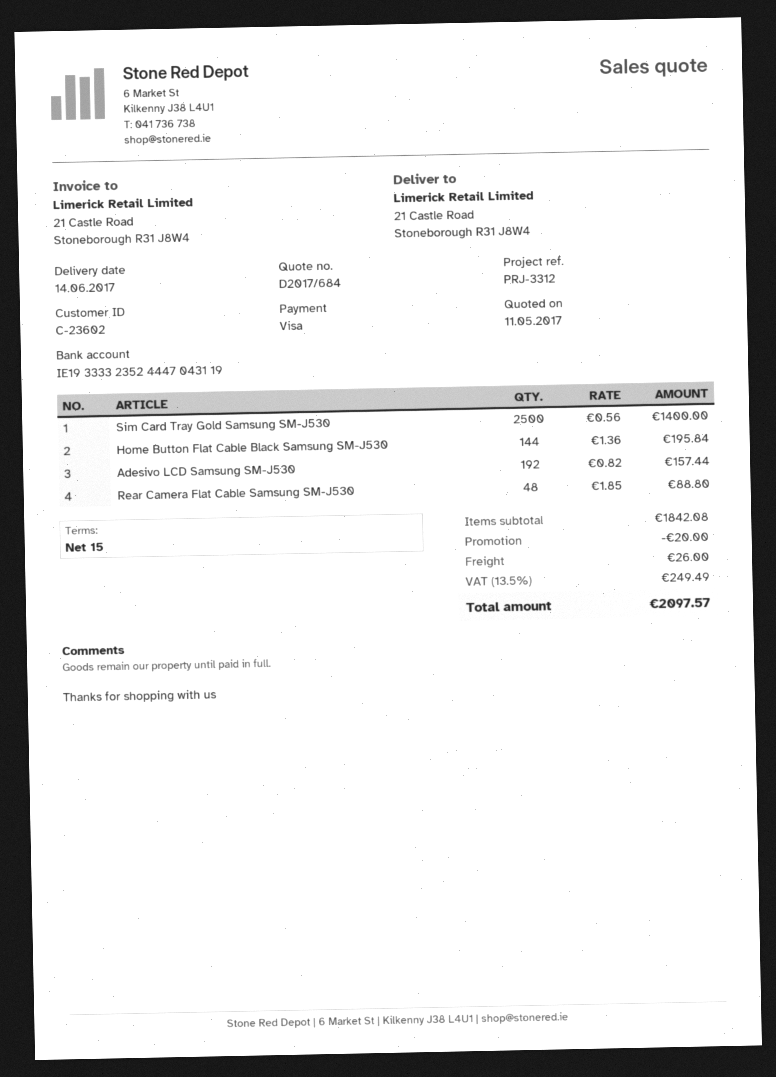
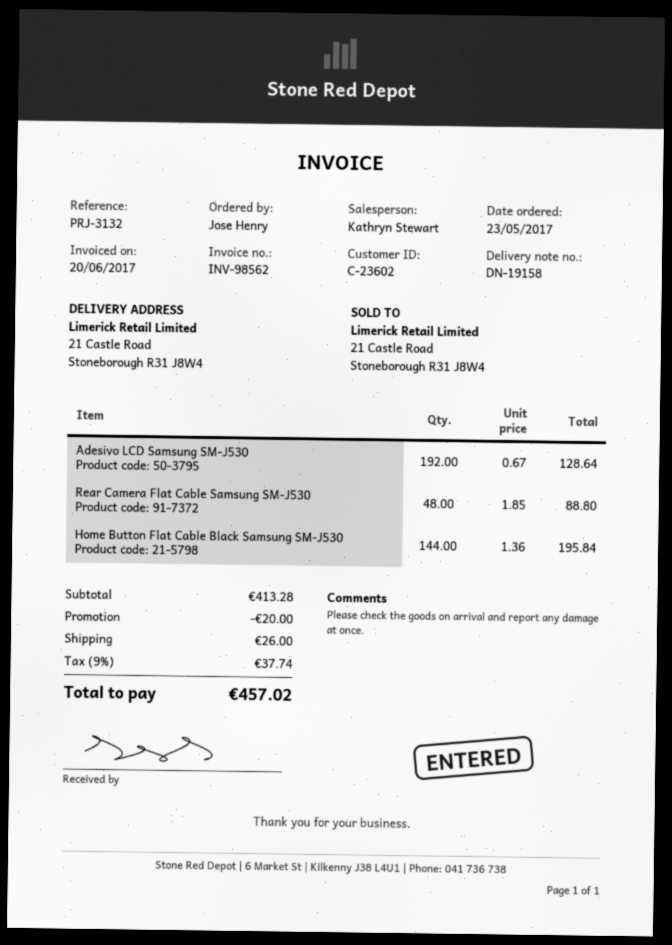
reference: PRJ-3312 -> PRJ-3132
Sim Card Tray Gold Samsung SM-J530: 2500 x 0.56 = 1400.00 -> none
Adesivo LCD Samsung SM-J530: 192 x 0.82 = 157.44 -> 192 x 0.67 = 128.64
subtotal: 1842.08 -> 413.28
tax: 13.5% = 249.49 -> 9% = 37.74
total: 2097.57 -> 457.02

